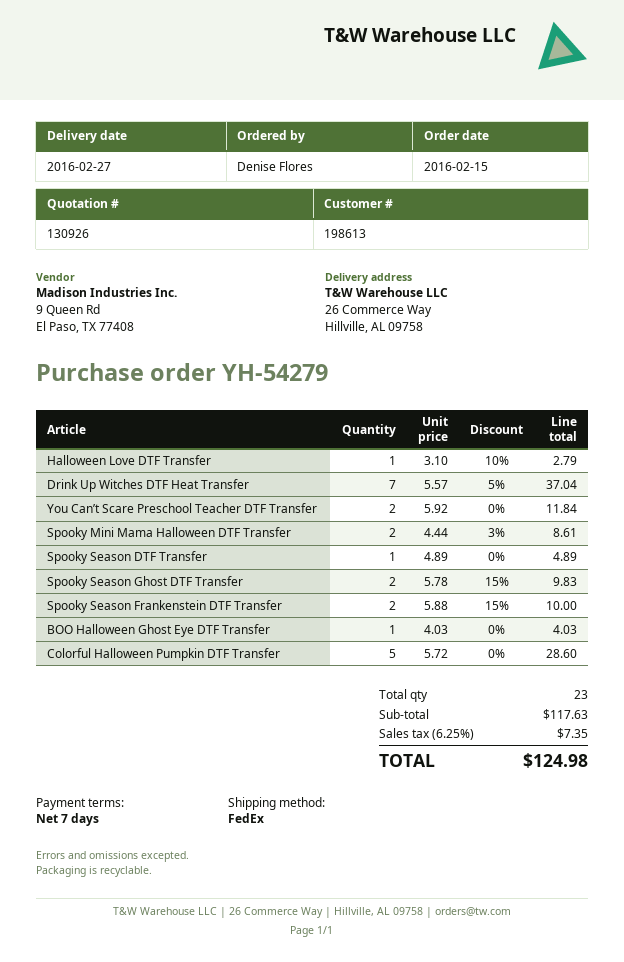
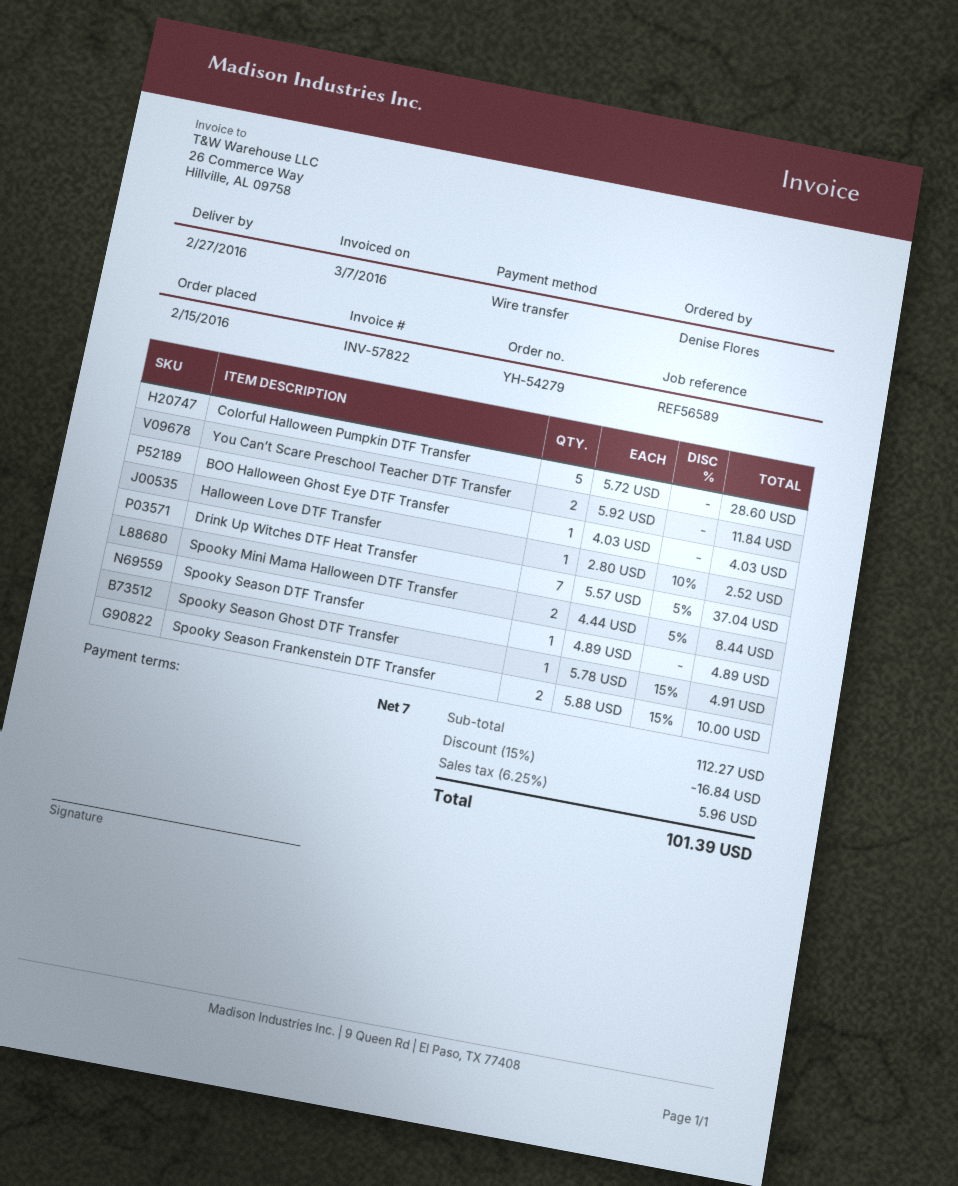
Halloween Love DTF Transfer: 1 x 3.10 - 10% = 2.79 -> 1 x 2.80 - 10% = 2.52
Spooky Mini Mama Halloween DTF Transfer: 2 x 4.44 - 3% = 8.61 -> 2 x 4.44 - 5% = 8.44
Spooky Season Ghost DTF Transfer: 2 x 5.78 - 15% = 9.83 -> 1 x 5.78 - 15% = 4.91
subtotal: 117.63 -> 112.27
discount: none -> 15% = 16.84
tax: 6.25% = 7.35 -> 6.25% = 5.96
total: 124.98 -> 101.39

